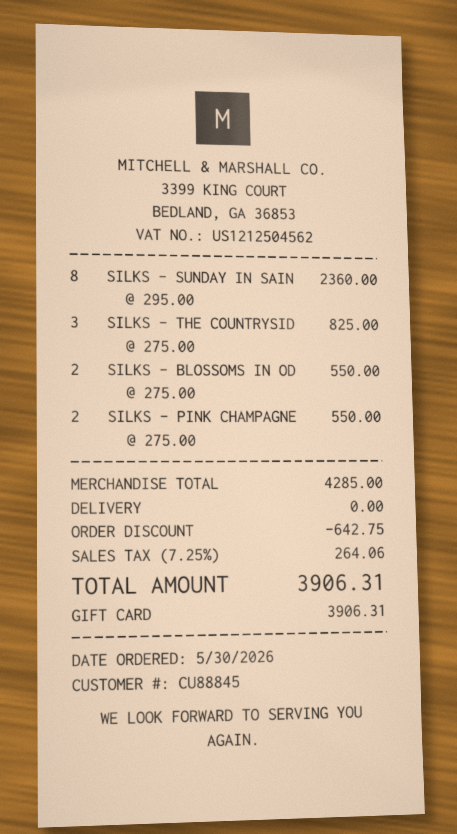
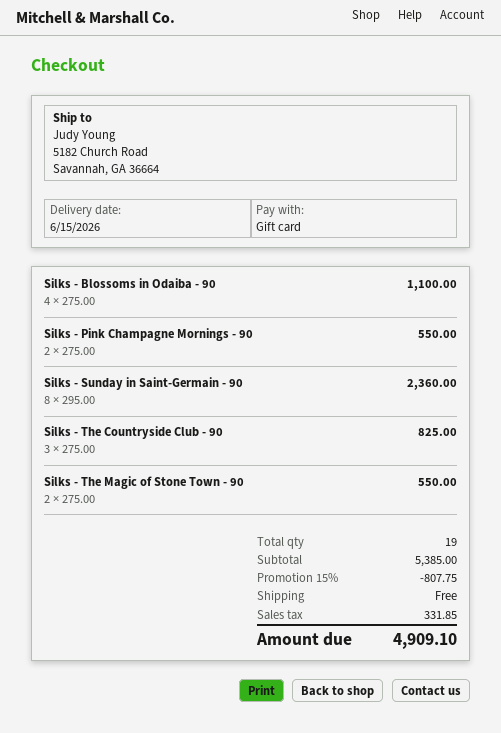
SILKS - BLOSSOMS IN OD: 2 x 275.00 = 550.00 -> 4 x 275.00 = 1100.00
Silks - The Magic of Stone Town - 90: none -> 2 x 275.00 = 550.00
subtotal: 4285.00 -> 5385.00
discount: 642.75 -> 807.75
tax: 264.06 -> 331.85
total: 3906.31 -> 4909.10

